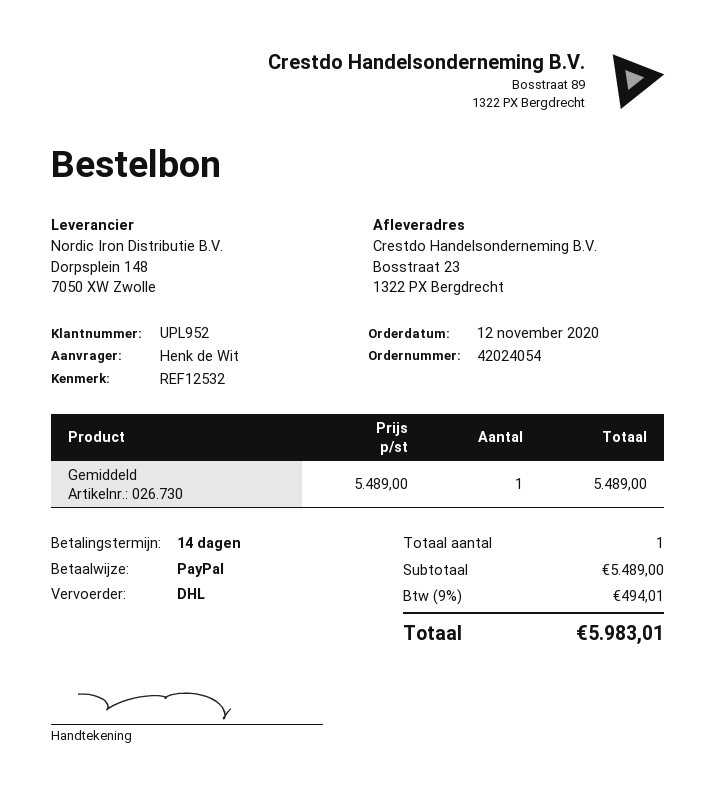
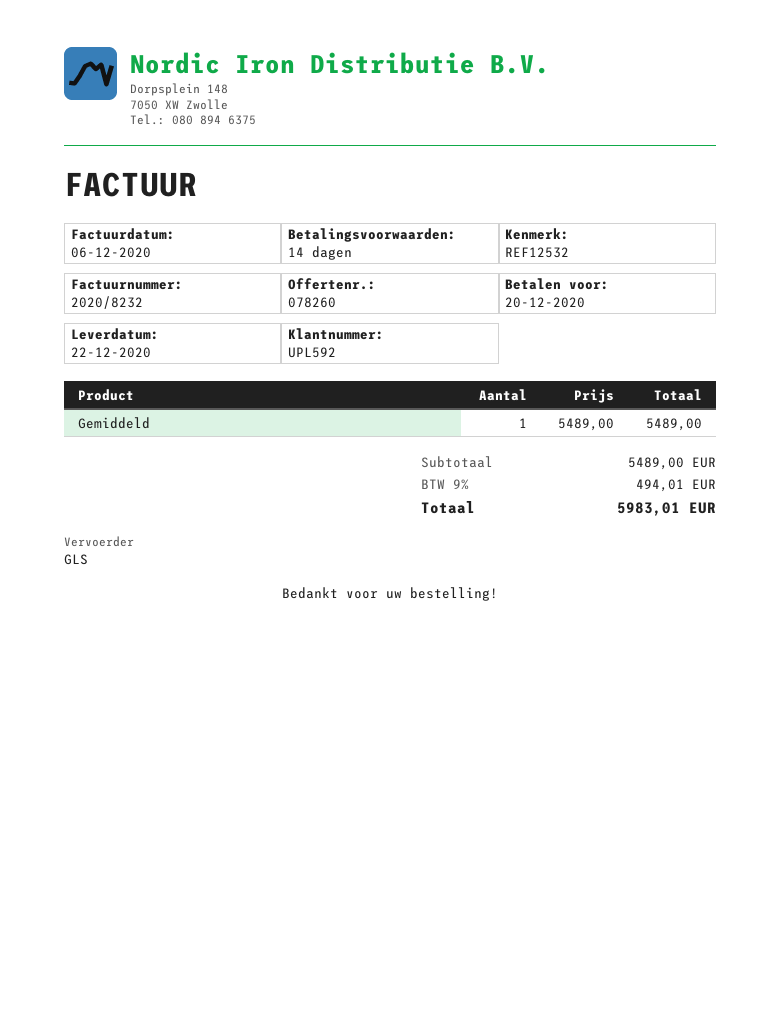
customer number: UPL952 -> UPL592
shipping method: DHL -> GLS

